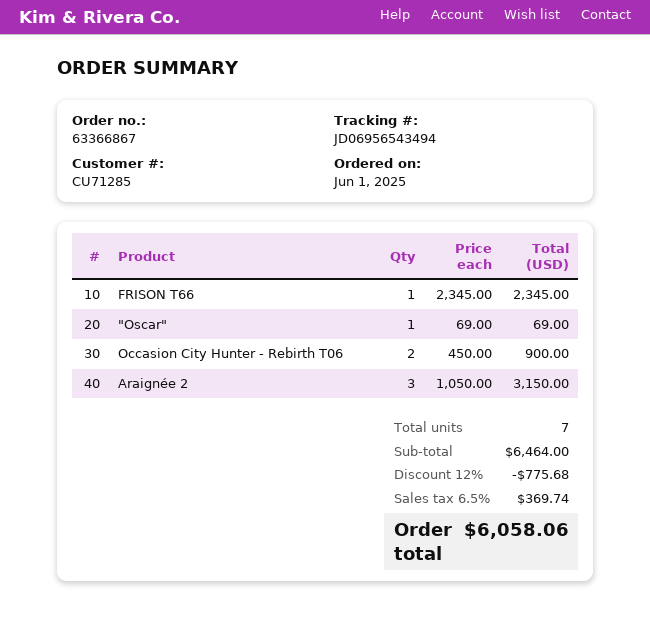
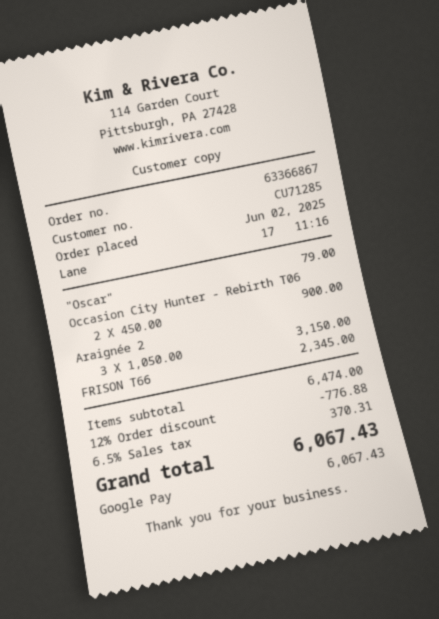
order date: 2025-06-01 -> 2025-06-02
"Oscar": 1 x 69.00 = 69.00 -> 1 x 79.00 = 79.00
subtotal: 6464.00 -> 6474.00
discount: 12% = 775.68 -> 12% = 776.88
tax: 6.5% = 369.74 -> 6.5% = 370.31
total: 6058.06 -> 6067.43

